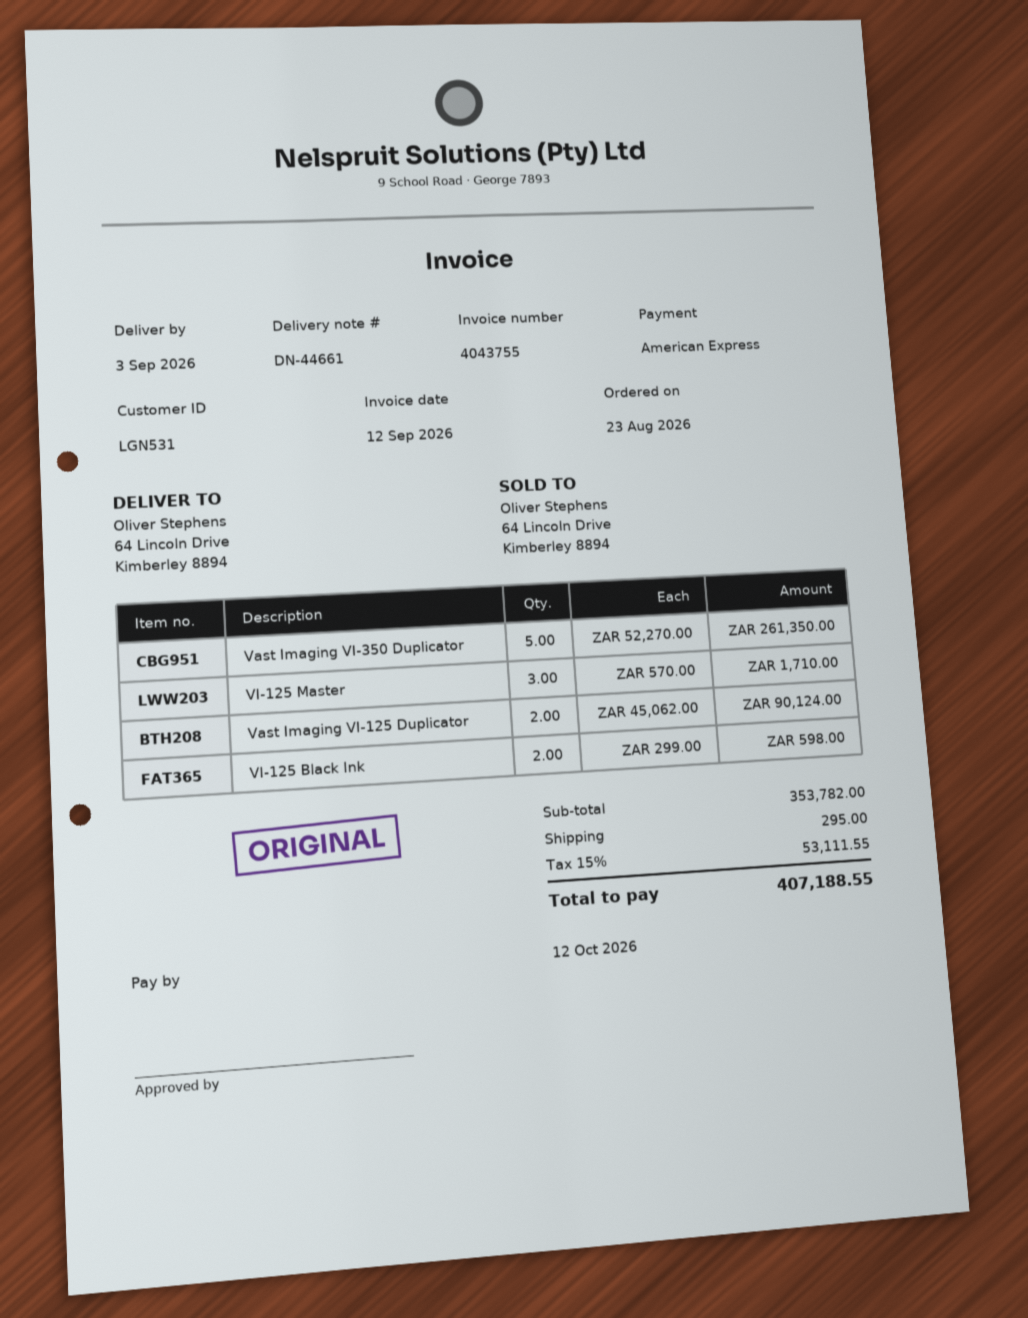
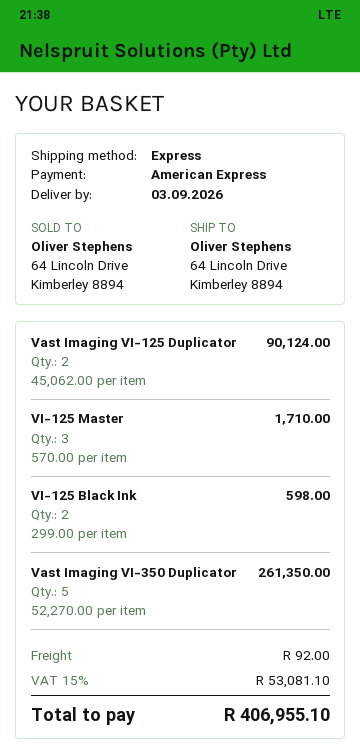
shipping: 295.00 -> 92.00
tax: 15% = 53111.55 -> 15% = 53081.10
total: 407188.55 -> 406955.10

